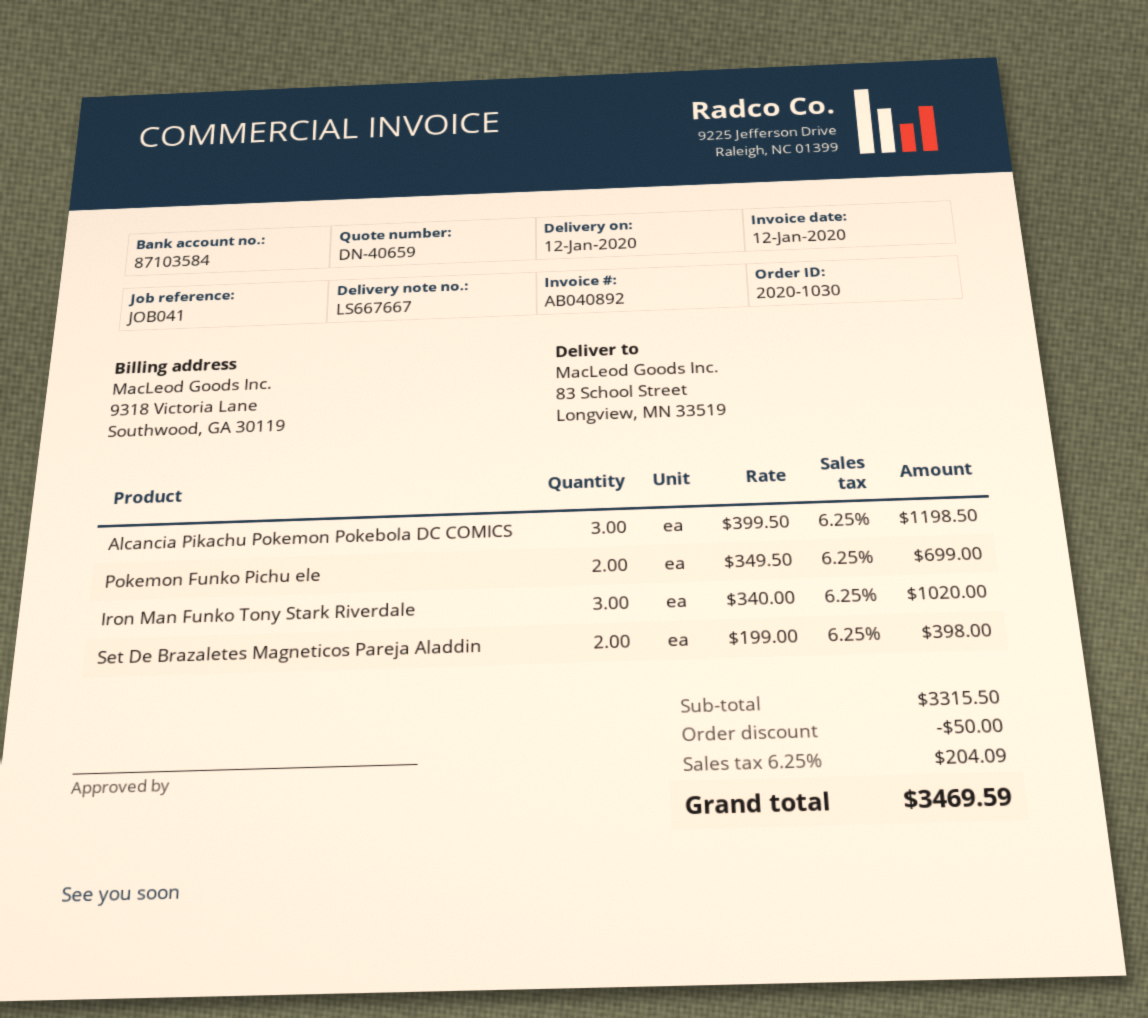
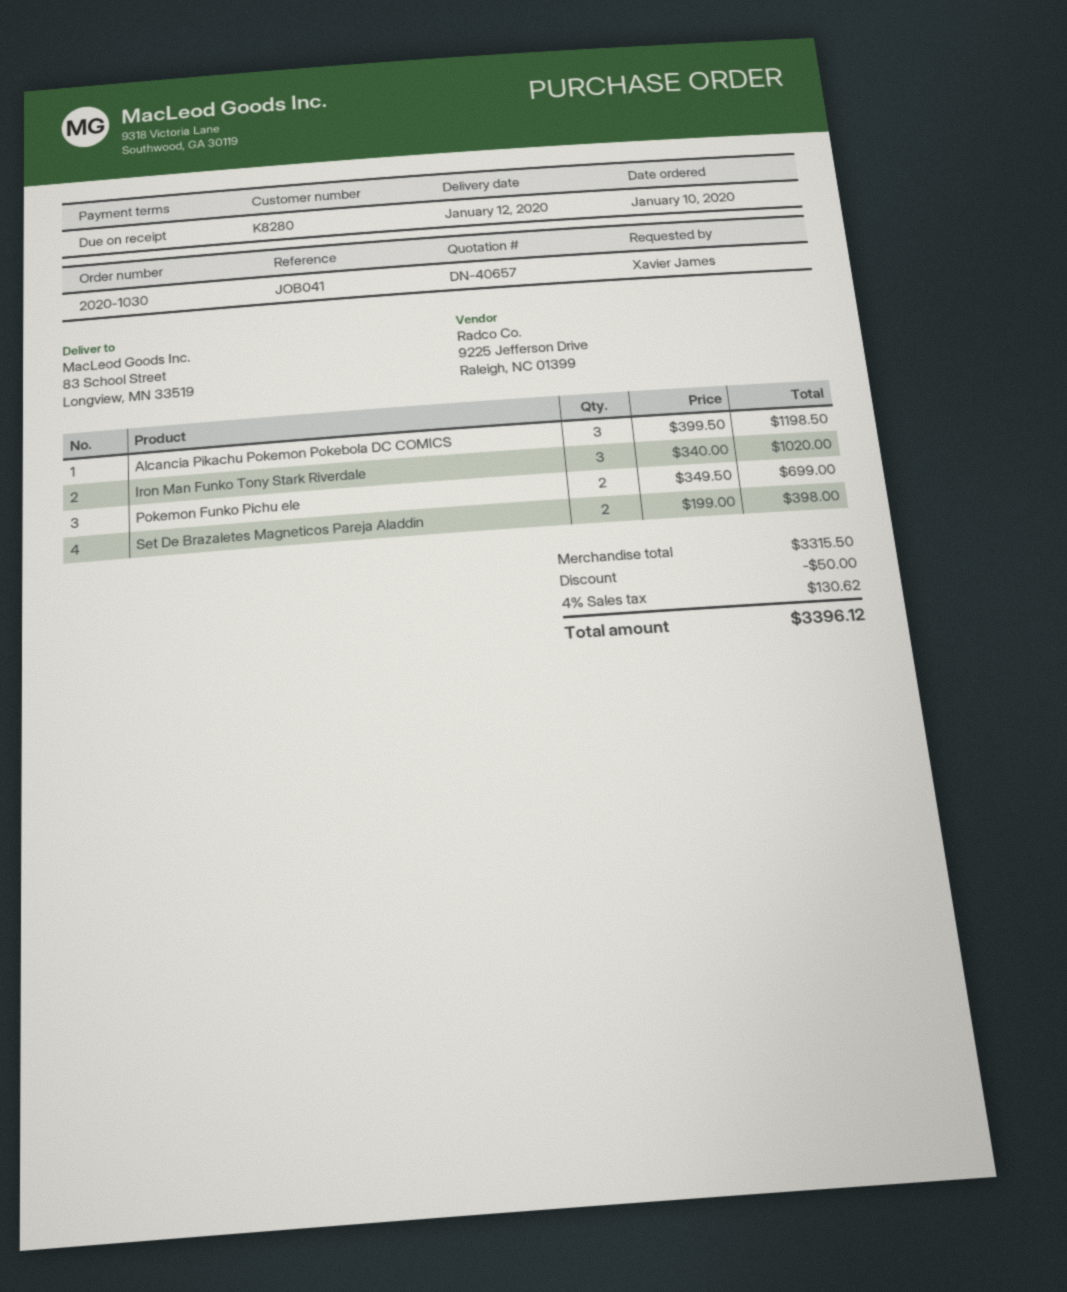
quote number: DN-40659 -> DN-40657
tax: 6.25% = 204.09 -> 4% = 130.62
total: 3469.59 -> 3396.12

